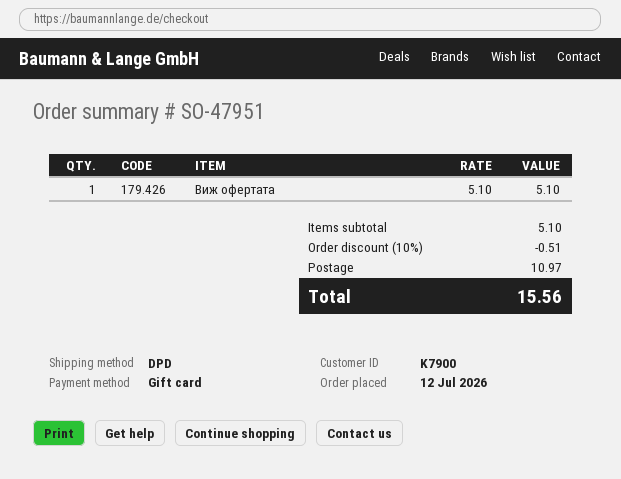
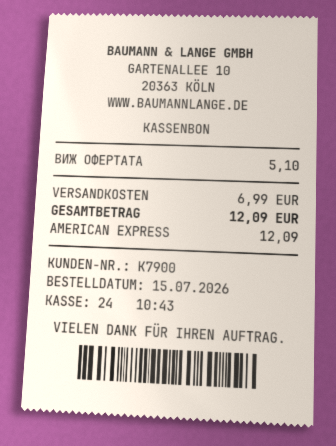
order date: 2026-07-12 -> 2026-07-15
payment method: gift card -> American Express
discount: 10% = 0.51 -> none
shipping: 10.97 -> 6.99
total: 15.56 -> 12.09

